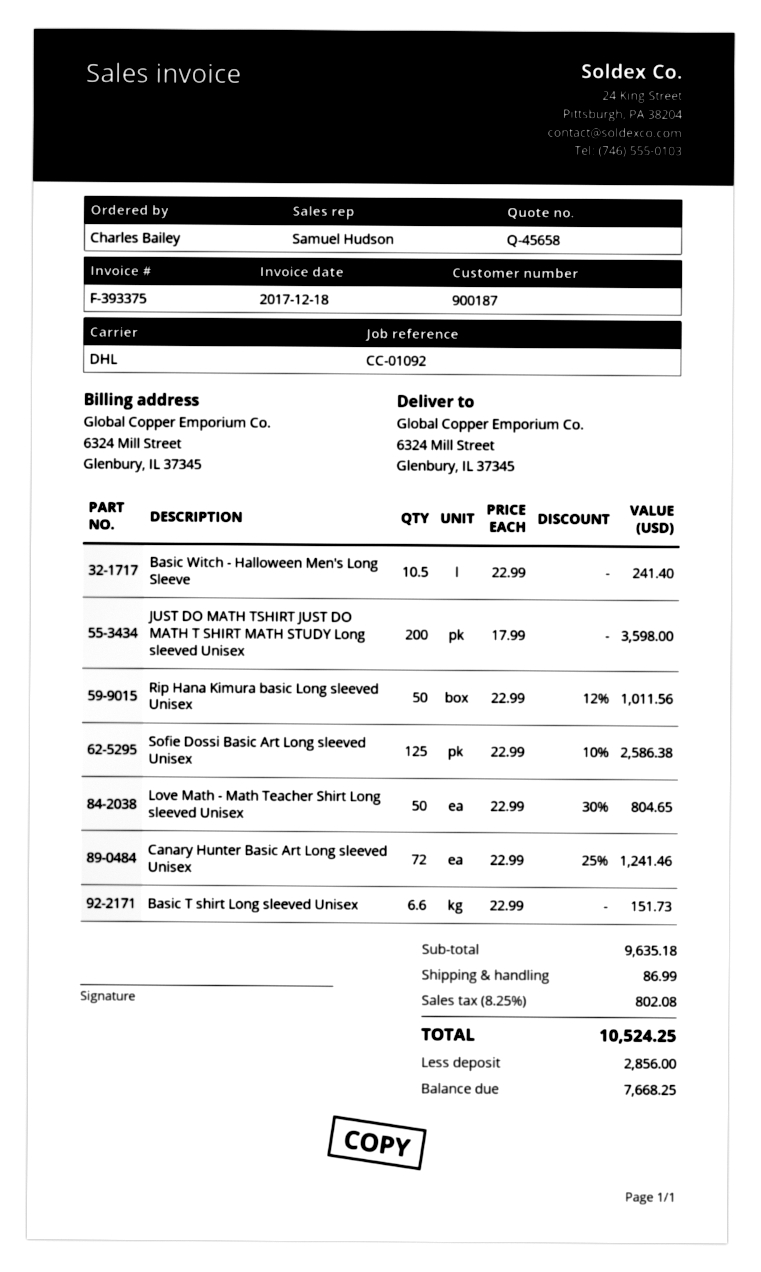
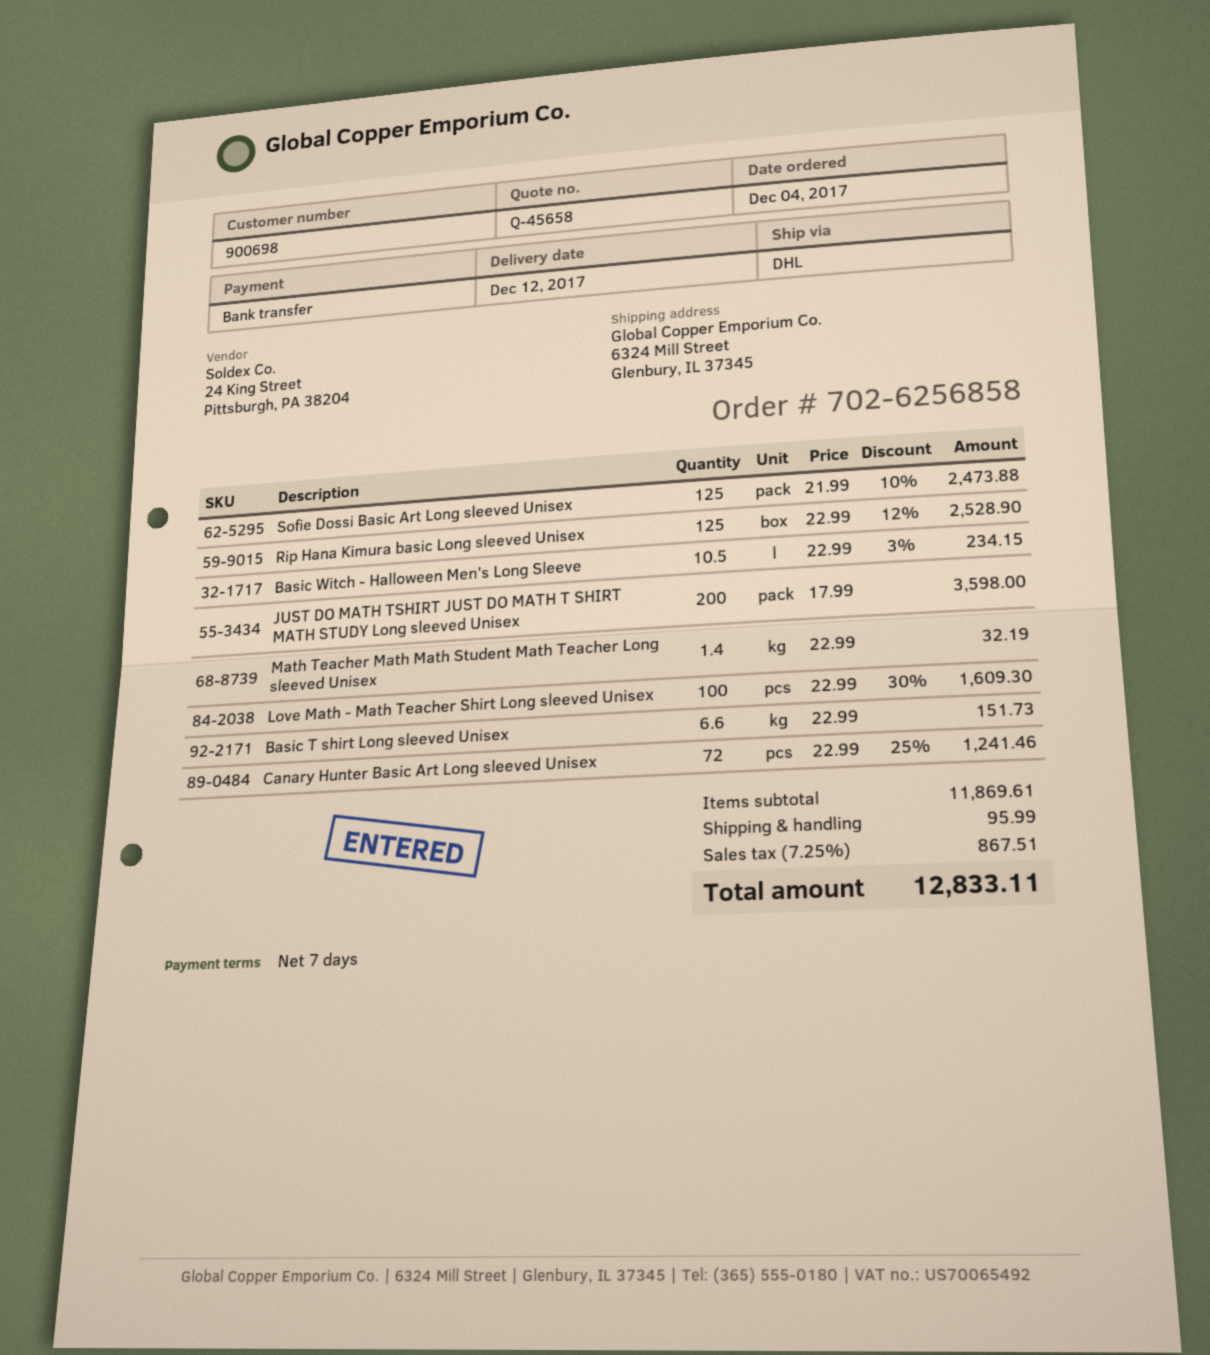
customer number: 900187 -> 900698
Basic Witch - Halloween Men's Long Sleeve: 10.5 x 22.99 = 241.40 -> 10.5 x 22.99 - 3% = 234.15
Rip Hana Kimura basic Long sleeved Unisex: 50 x 22.99 - 12% = 1011.56 -> 125 x 22.99 - 12% = 2528.90
Sofie Dossi Basic Art Long sleeved Unisex: 125 x 22.99 - 10% = 2586.38 -> 125 x 21.99 - 10% = 2473.88
Love Math - Math Teacher Shirt Long sleeved Unisex: 50 x 22.99 - 30% = 804.65 -> 100 x 22.99 - 30% = 1609.30
Math Teacher Math Math Student Math Teacher Long sleeved Unisex: none -> 1.4 x 22.99 = 32.19
subtotal: 9635.18 -> 11869.61
shipping: 86.99 -> 95.99
tax: 8.25% = 802.08 -> 7.25% = 867.51
total: 10524.25 -> 12833.11

